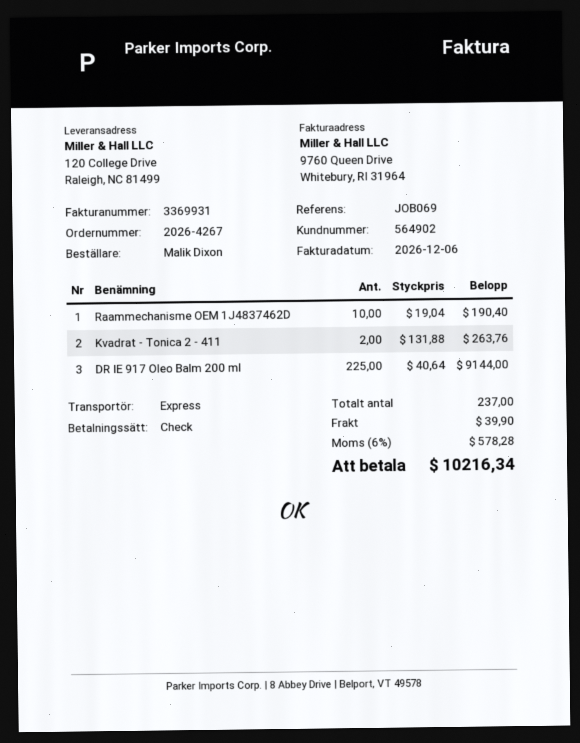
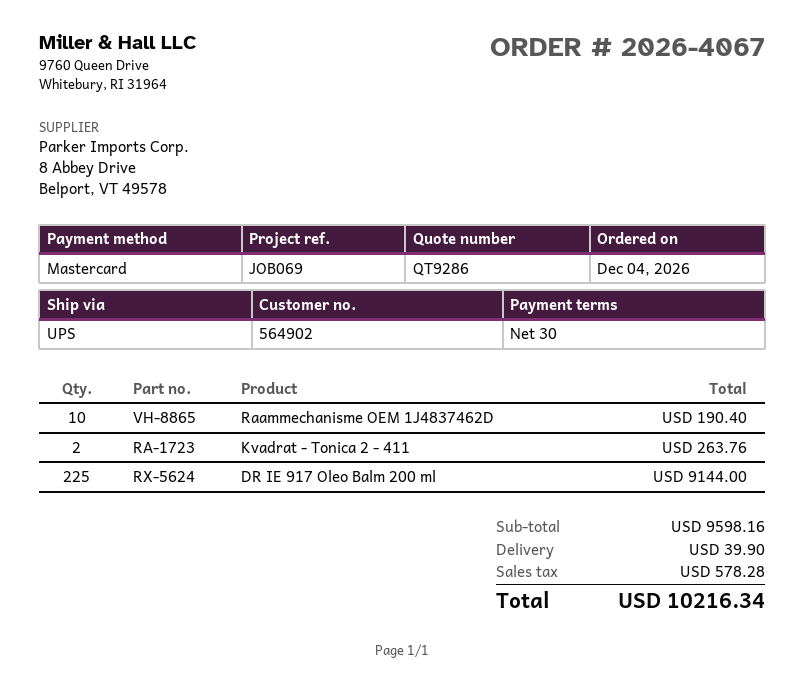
order number: 2026-4267 -> 2026-4067
payment method: cheque -> Mastercard
shipping method: express -> UPS

